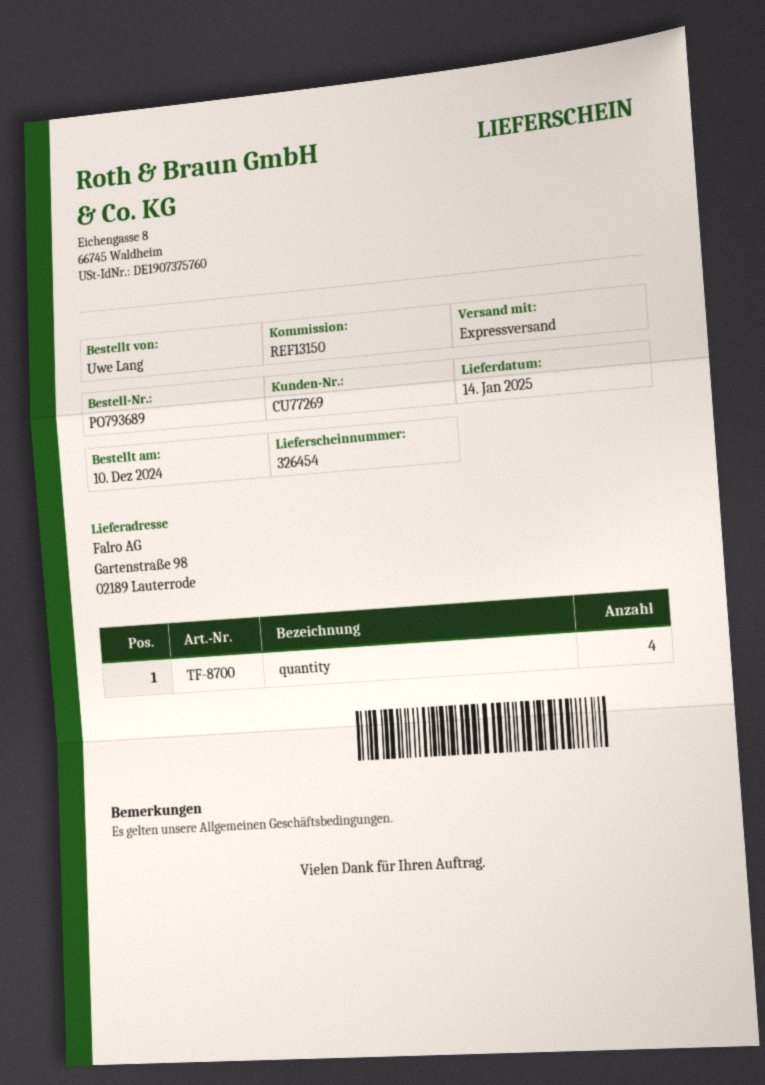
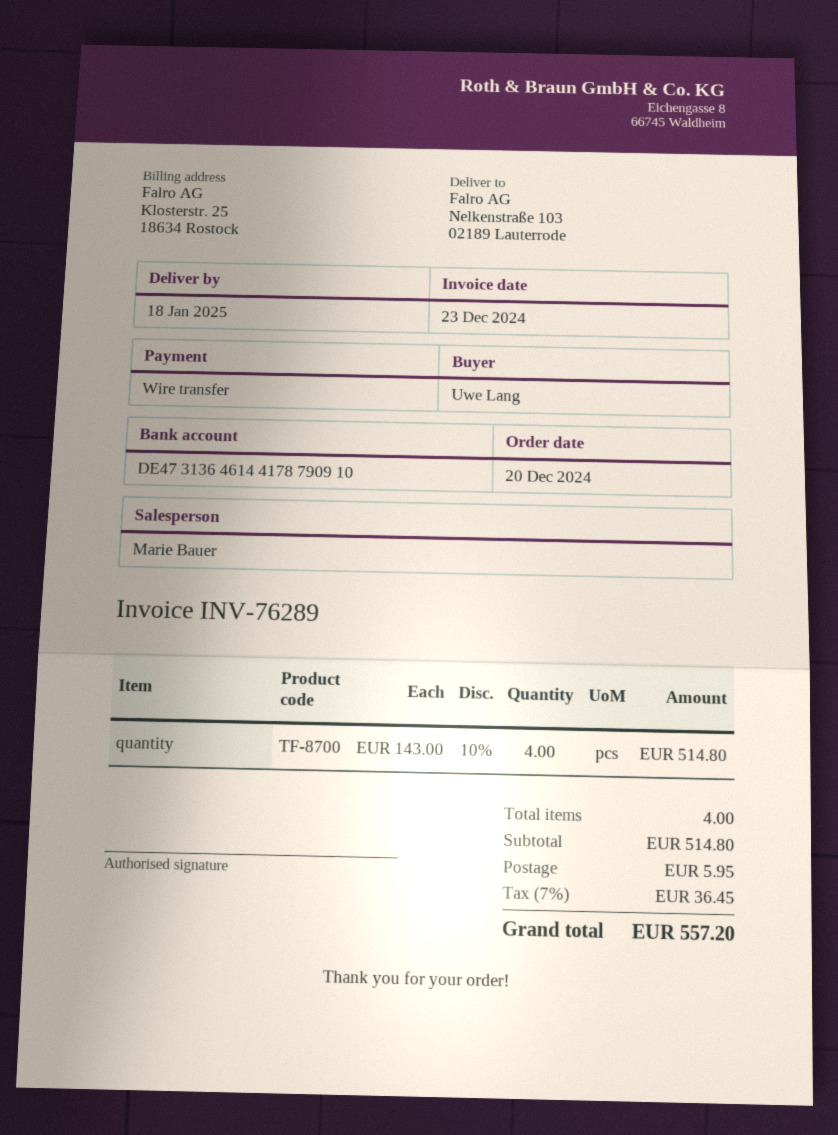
order date: 2024-12-10 -> 2024-12-20
delivery date: 2025-01-14 -> 2025-01-18
ship to: Gartenstraße 98, 02189 Lauterrode -> Nelkenstraße 103, 02189 Lauterrode

